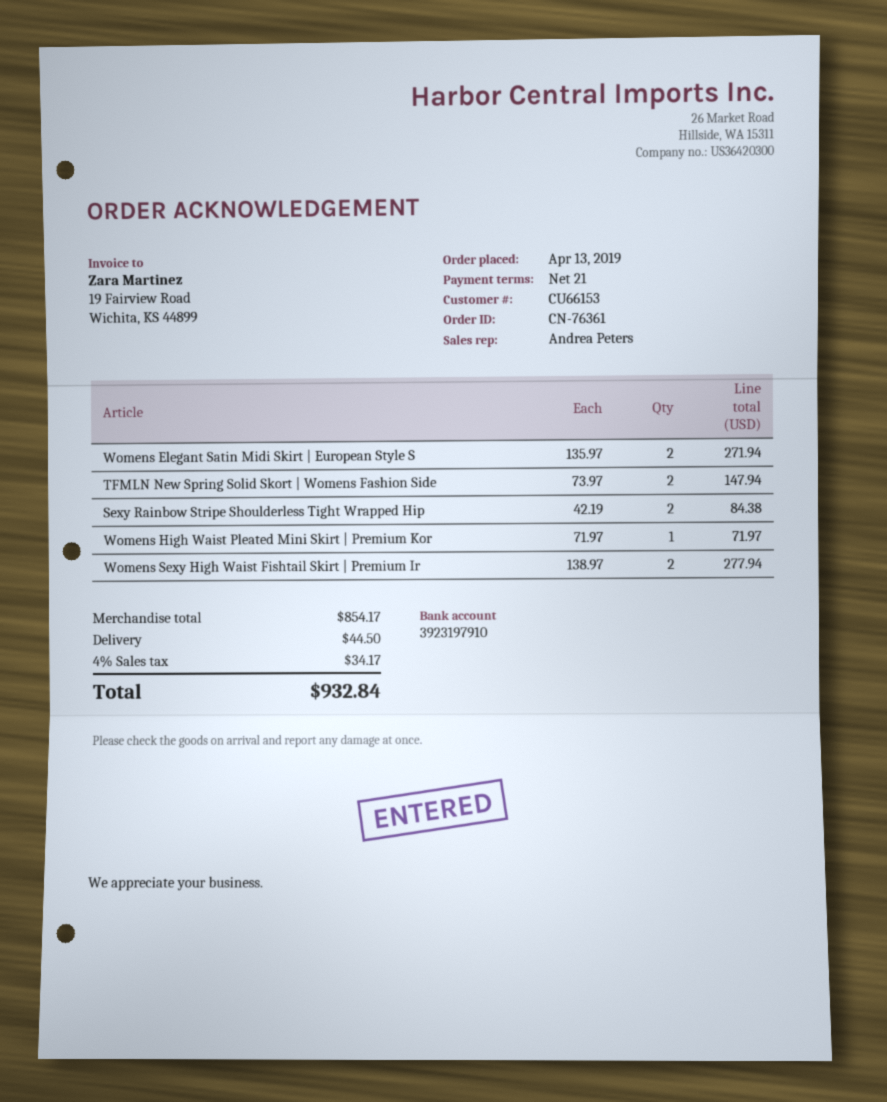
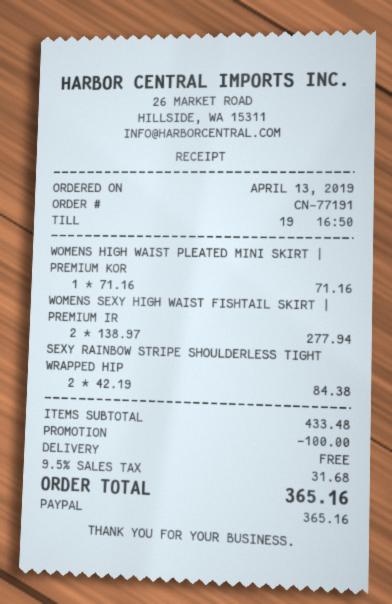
order number: CN-76361 -> CN-77191
Womens Elegant Satin Midi Skirt | European Style S: 2 x 135.97 = 271.94 -> none
TFMLN New Spring Solid Skort | Womens Fashion Side: 2 x 73.97 = 147.94 -> none
Womens High Waist Pleated Mini Skirt | Premium Kor: 1 x 71.97 = 71.97 -> 1 x 71.16 = 71.16
subtotal: 854.17 -> 433.48
discount: none -> 100.00
shipping: 44.50 -> 0.00
tax: 4% = 34.17 -> 9.5% = 31.68
total: 932.84 -> 365.16

